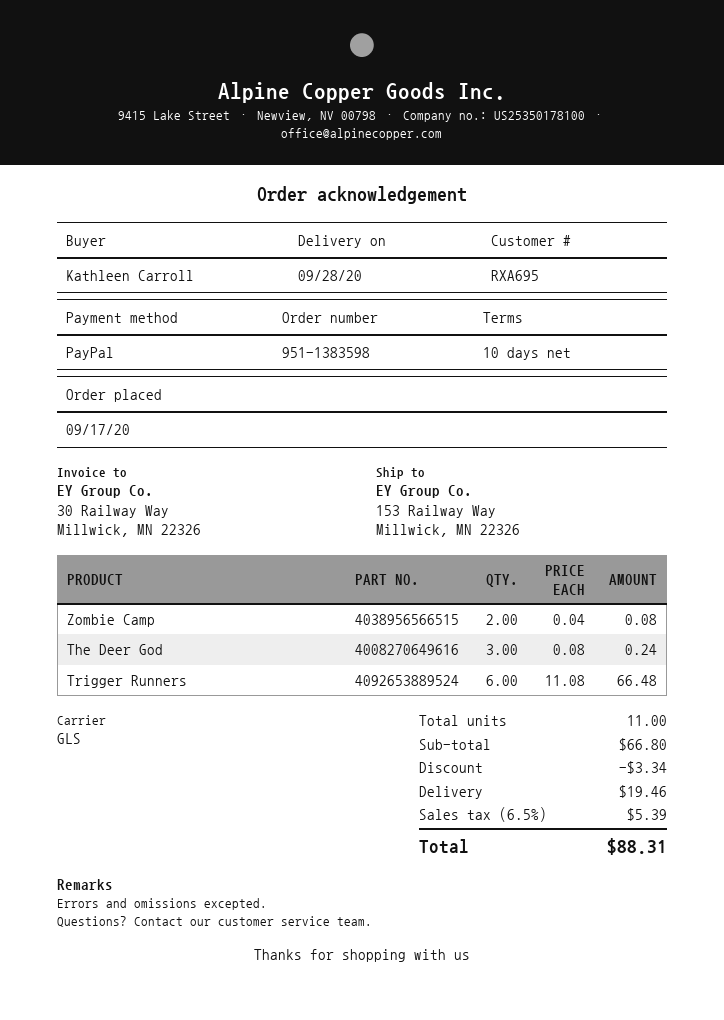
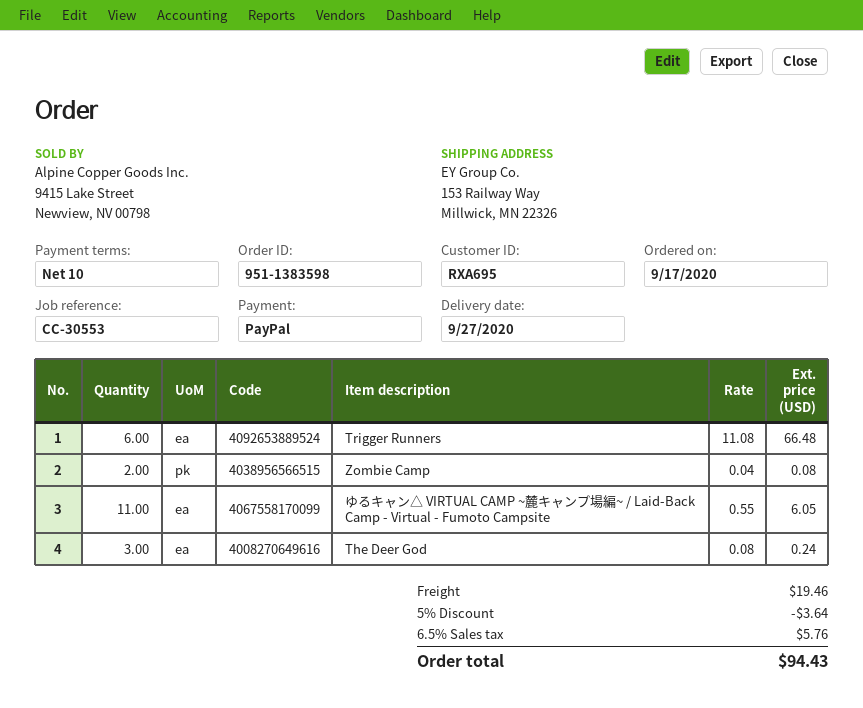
delivery date: 2020-09-28 -> 2020-09-27
ゆるキャン△ VIRTUAL CAMP ~麓キャンプ場編~ / Laid-Back Camp - Virtual - Fumoto Campsite: none -> 11 x 0.55 = 6.05
discount: 3.34 -> 3.64
tax: 6.5% = 5.39 -> 6.5% = 5.76
total: 88.31 -> 94.43

